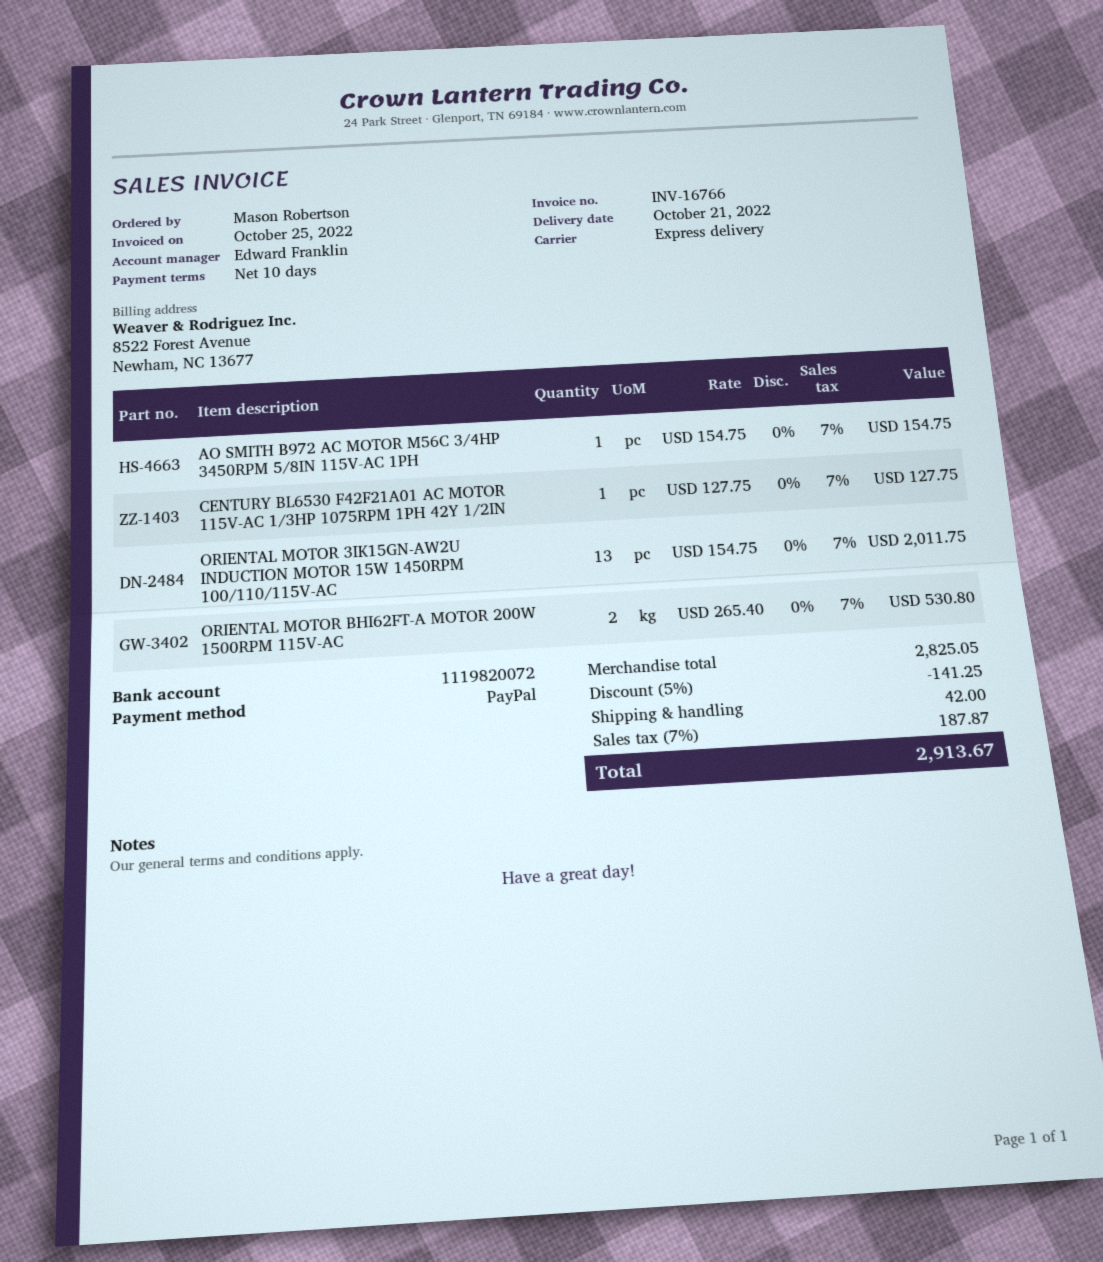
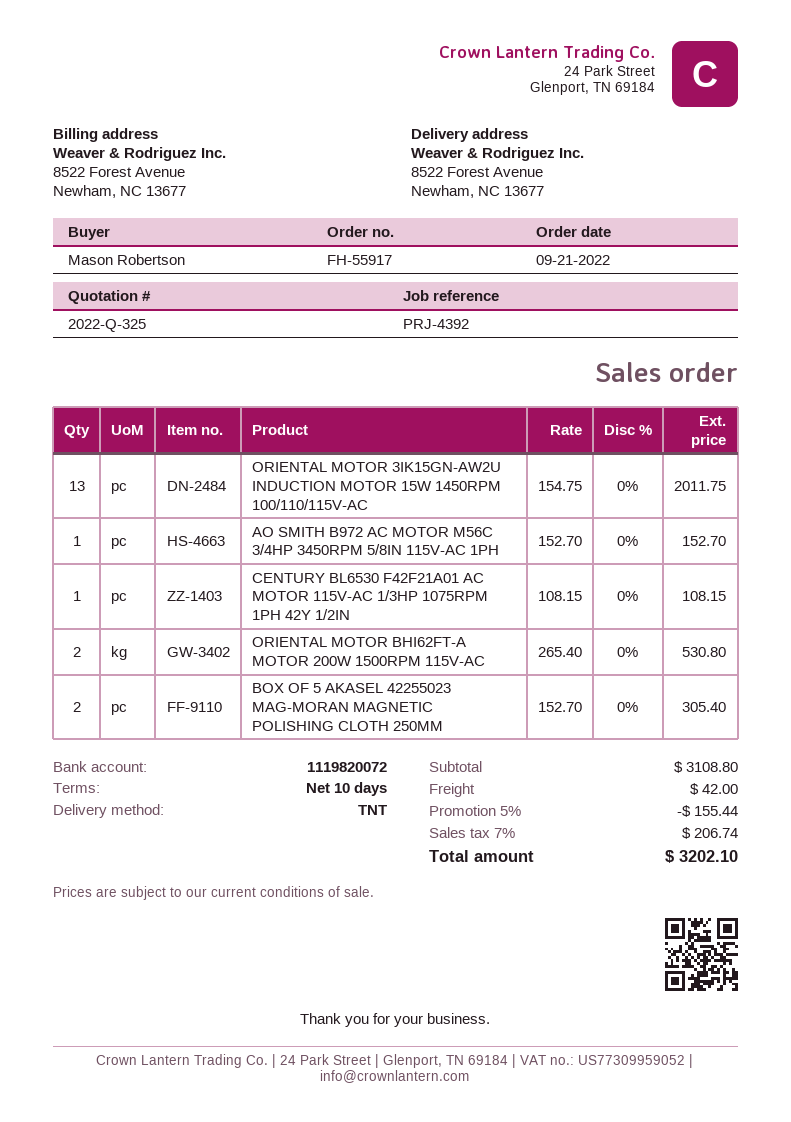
shipping method: express -> TNT
AO SMITH B972 AC MOTOR M56C 3/4HP 3450RPM 5/8IN 115V-AC 1PH: 1 x 154.75 = 154.75 -> 1 x 152.70 = 152.70
CENTURY BL6530 F42F21A01 AC MOTOR 115V-AC 1/3HP 1075RPM 1PH 42Y 1/2IN: 1 x 127.75 = 127.75 -> 1 x 108.15 = 108.15
BOX OF 5 AKASEL 42255023 MAG-MORAN MAGNETIC POLISHING CLOTH 250MM: none -> 2 x 152.70 = 305.40
subtotal: 2825.05 -> 3108.80
discount: 5% = 141.25 -> 5% = 155.44
tax: 7% = 187.87 -> 7% = 206.74
total: 2913.67 -> 3202.10

